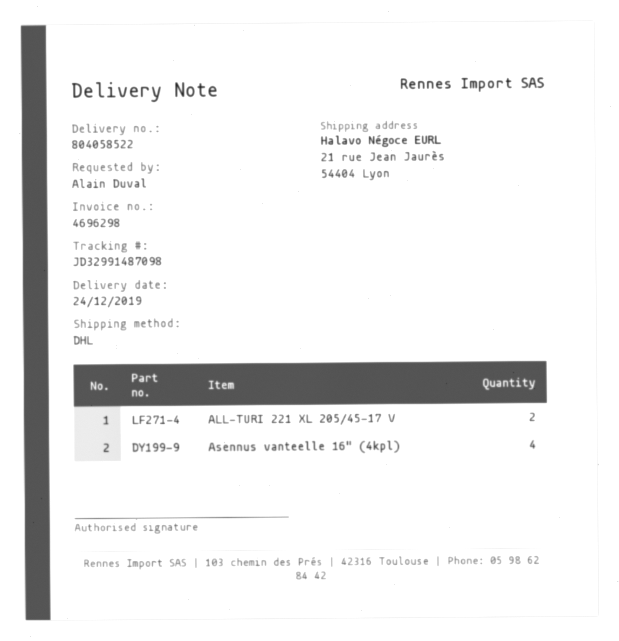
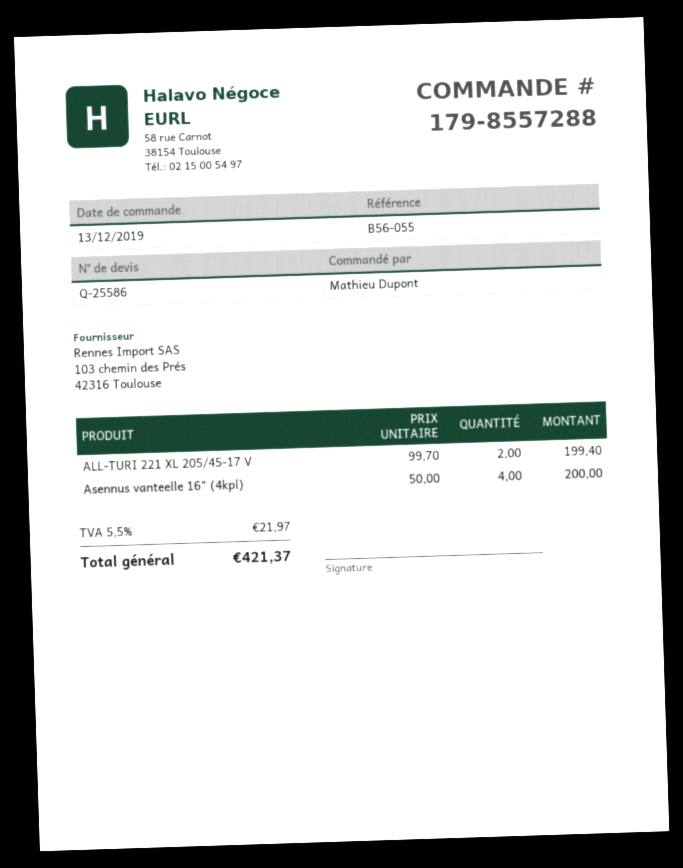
ordered by: Alain Duval -> Mathieu Dupont

